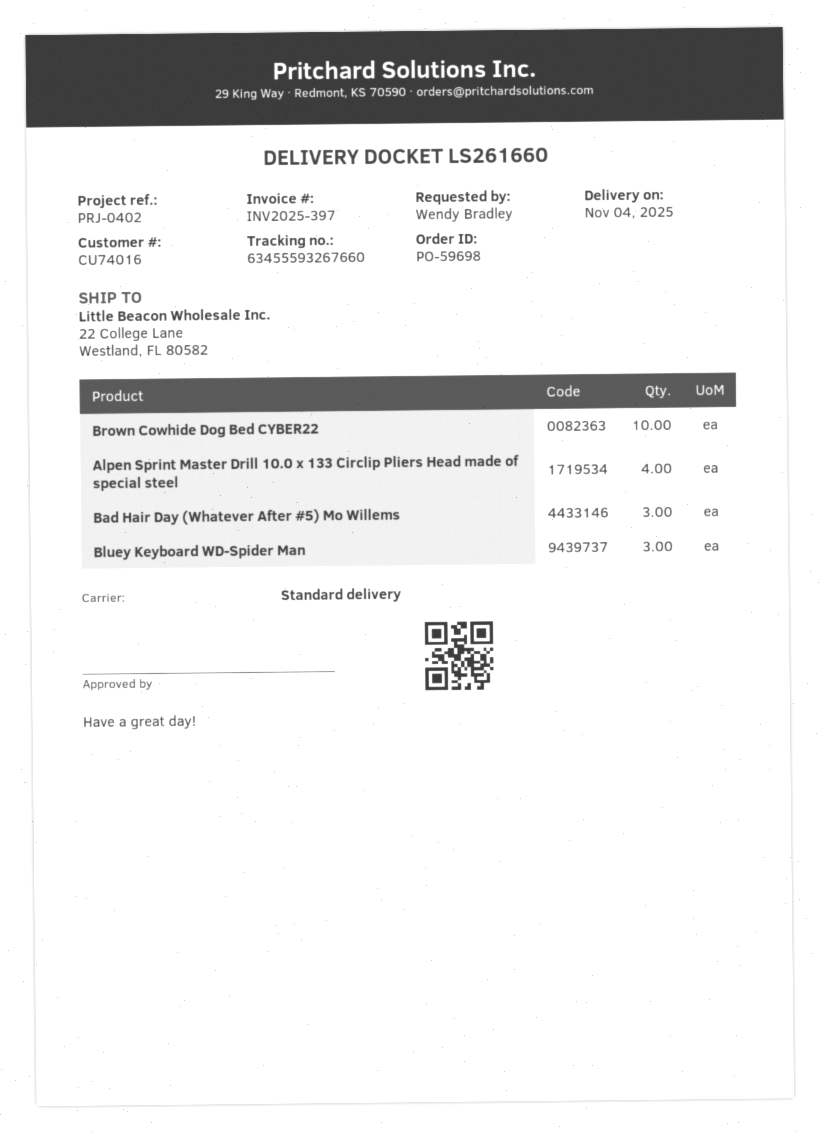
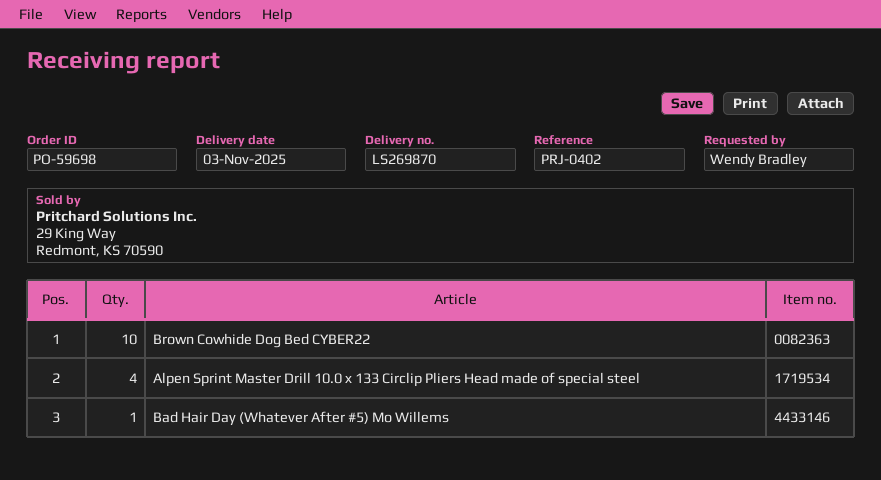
delivery note number: LS261660 -> LS269870
delivery date: 2025-11-04 -> 2025-11-03
Bad Hair Day (Whatever After #5) Mo Willems: 3 -> 1
Bluey Keyboard WD-Spider Man: 3 -> none

